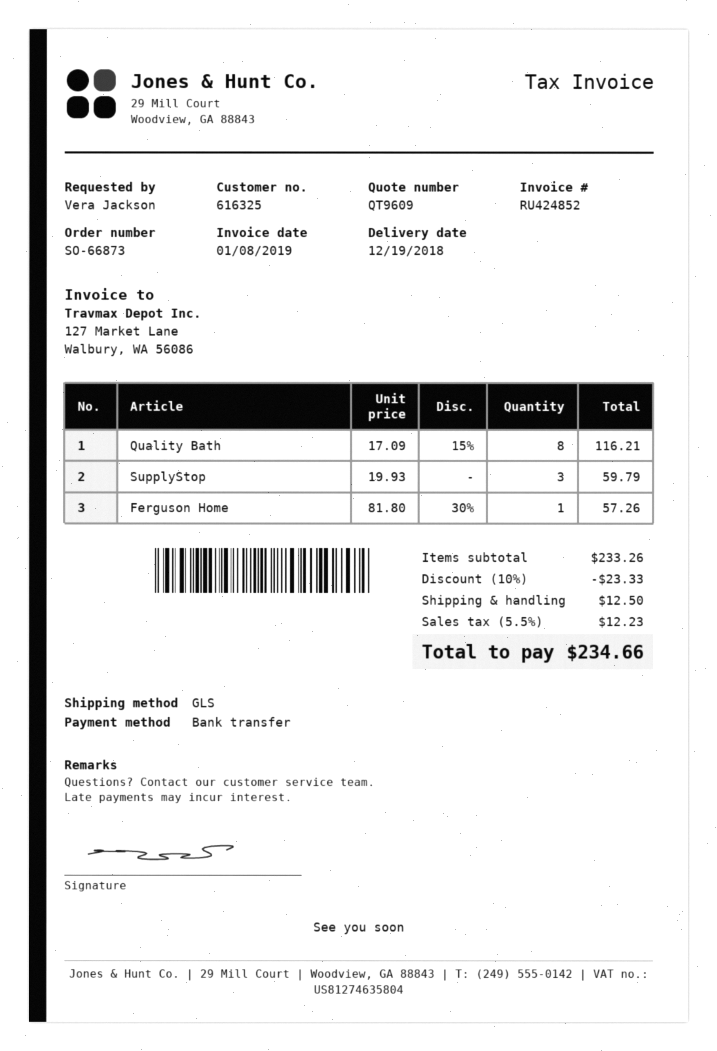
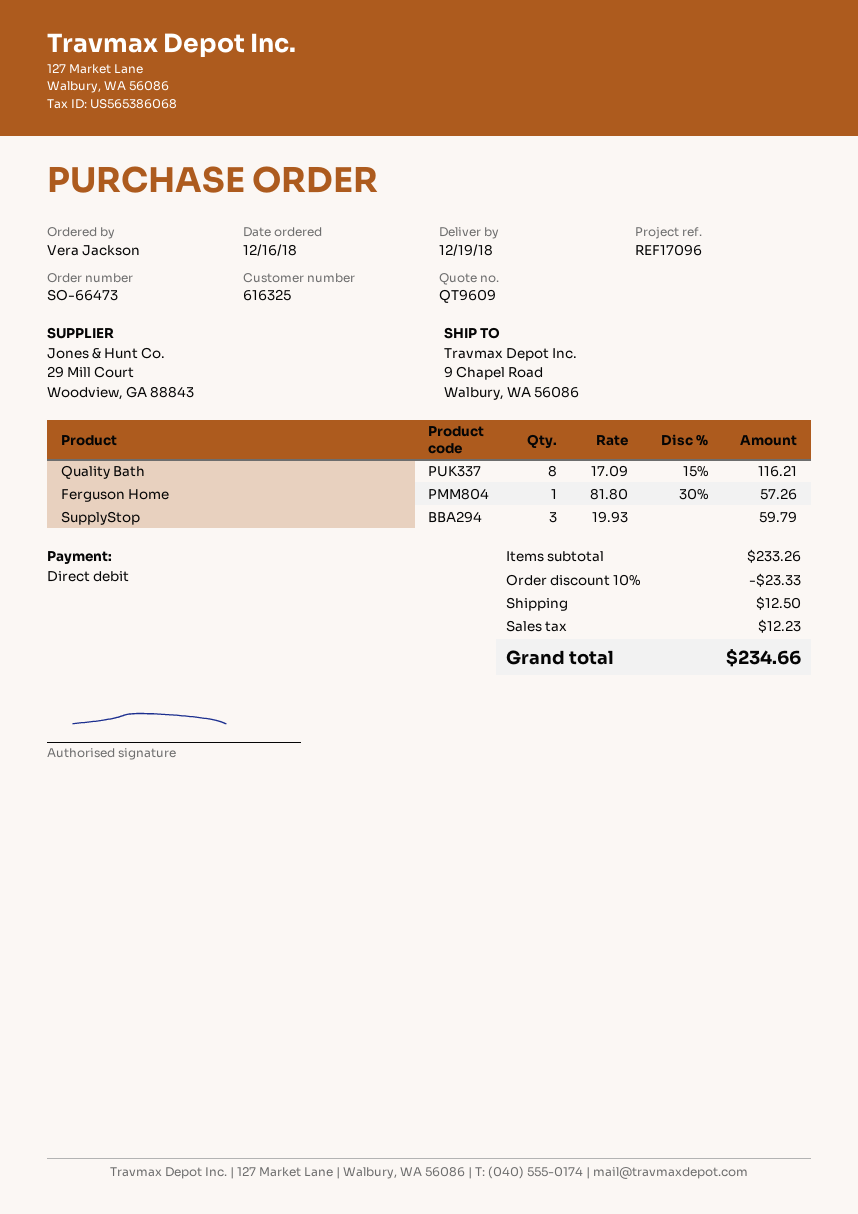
order number: SO-66873 -> SO-66473
payment method: bank transfer -> direct debit

